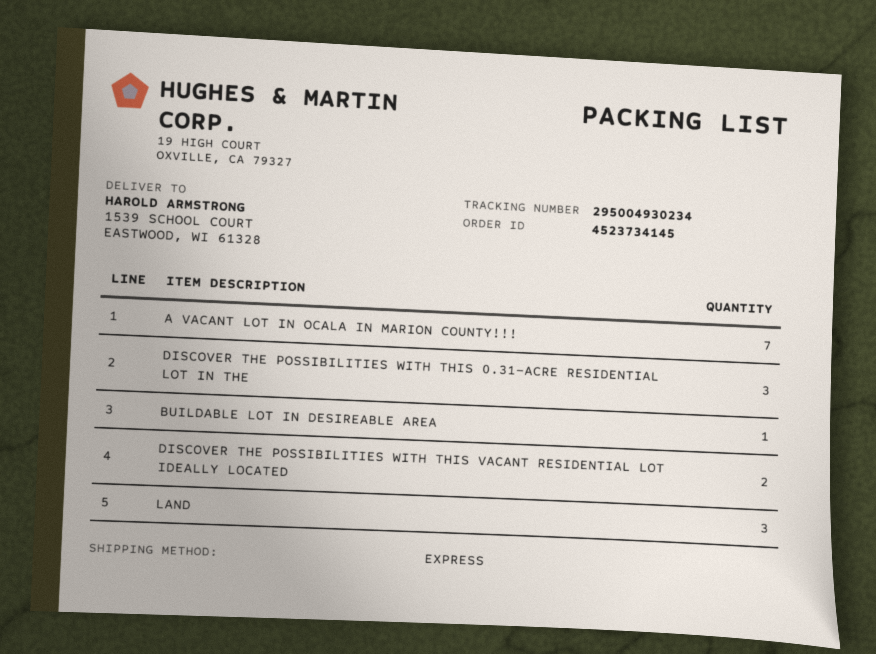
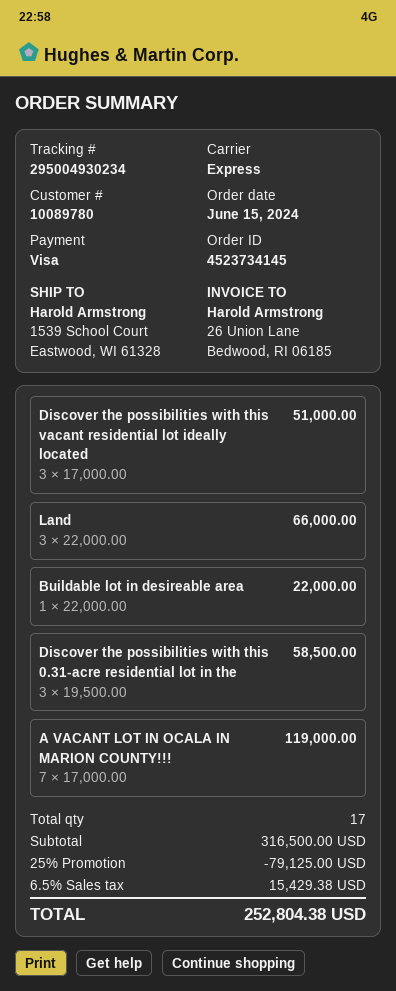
DISCOVER THE POSSIBILITIES WITH THIS VACANT RESIDENTIAL LOT IDEALLY LOCATED: 2 -> 3

